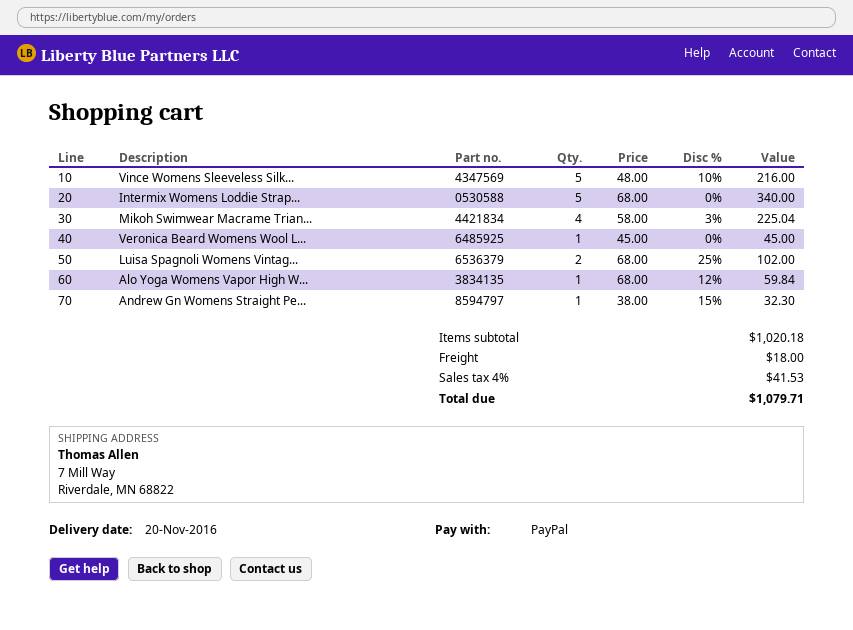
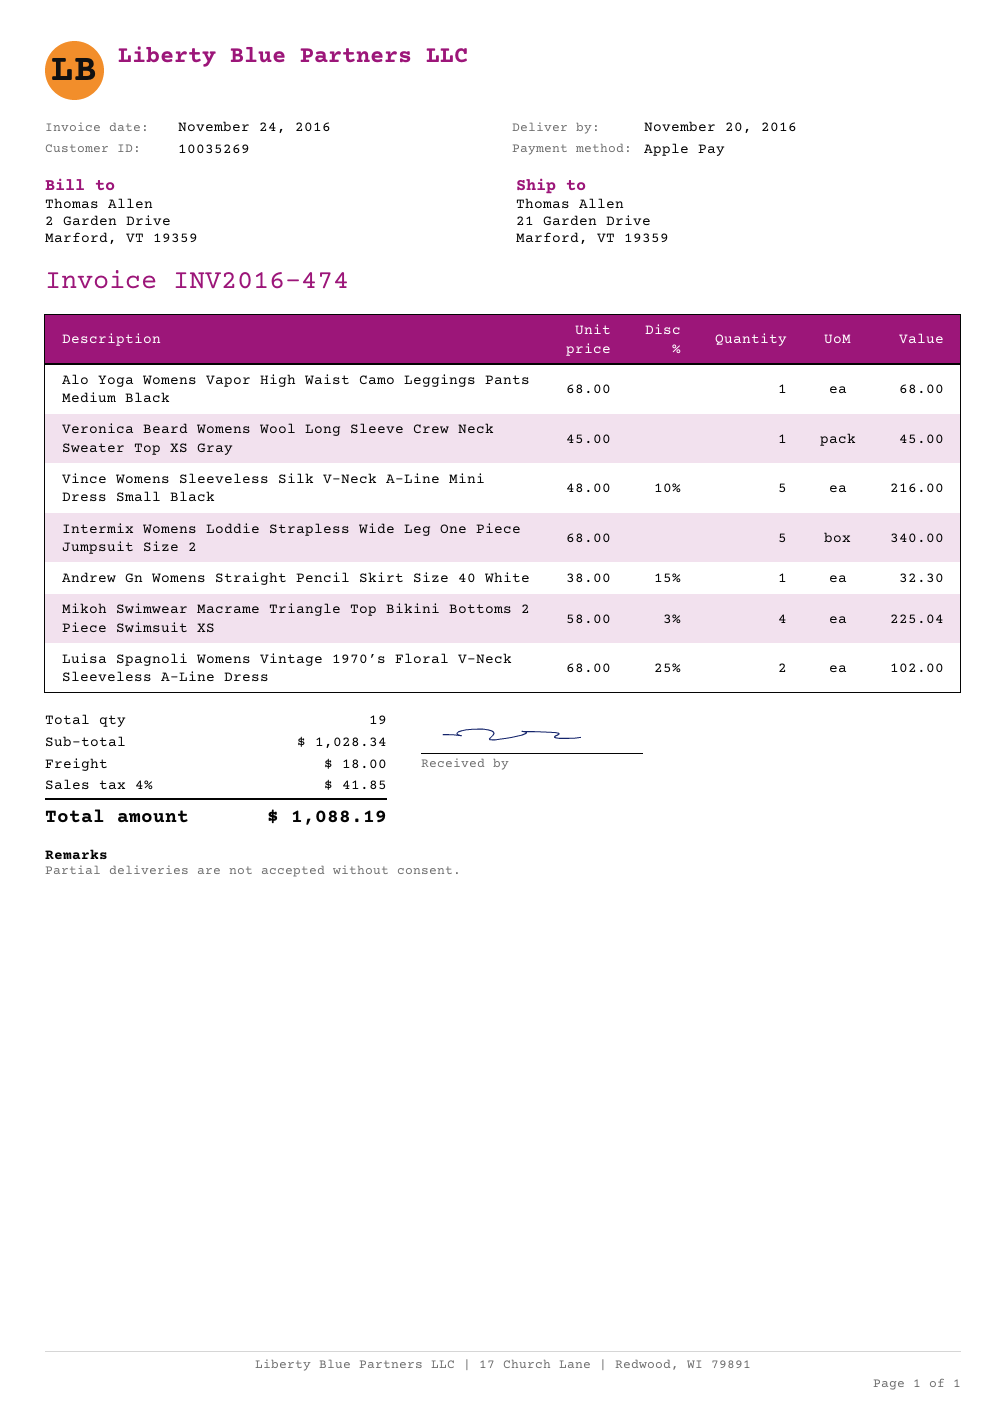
payment method: PayPal -> Apple Pay
ship to: 7 Mill Way, Riverdale, MN 68822 -> 21 Garden Drive, Marford, VT 19359
Alo Yoga Womens Vapor High W...: 1 x 68.00 - 12% = 59.84 -> 1 x 68.00 = 68.00
subtotal: 1020.18 -> 1028.34
tax: 4% = 41.53 -> 4% = 41.85
total: 1079.71 -> 1088.19

